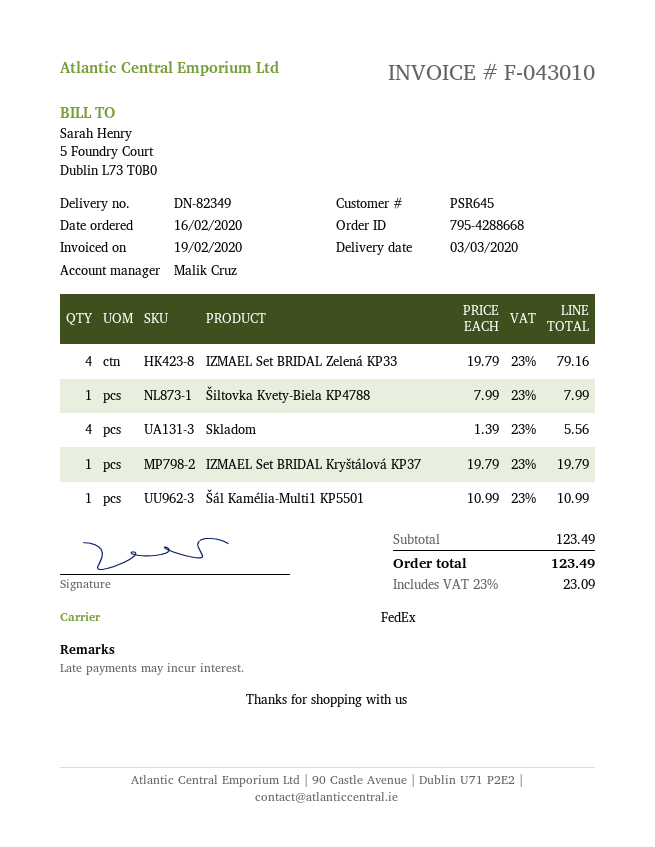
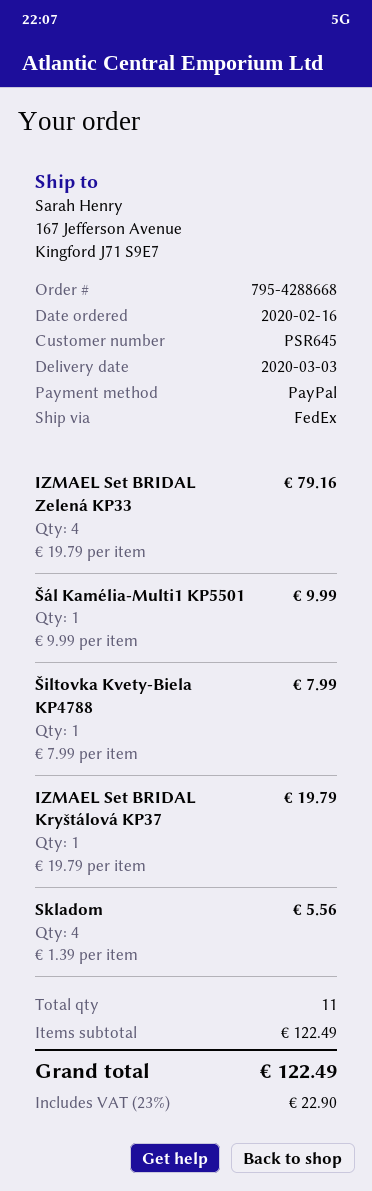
Šál Kamélia-Multi1 KP5501: 1 x 10.99 = 10.99 -> 1 x 9.99 = 9.99
subtotal: 123.49 -> 122.49
tax: 23% = 23.09 -> 23% = 22.90
total: 123.49 -> 122.49

